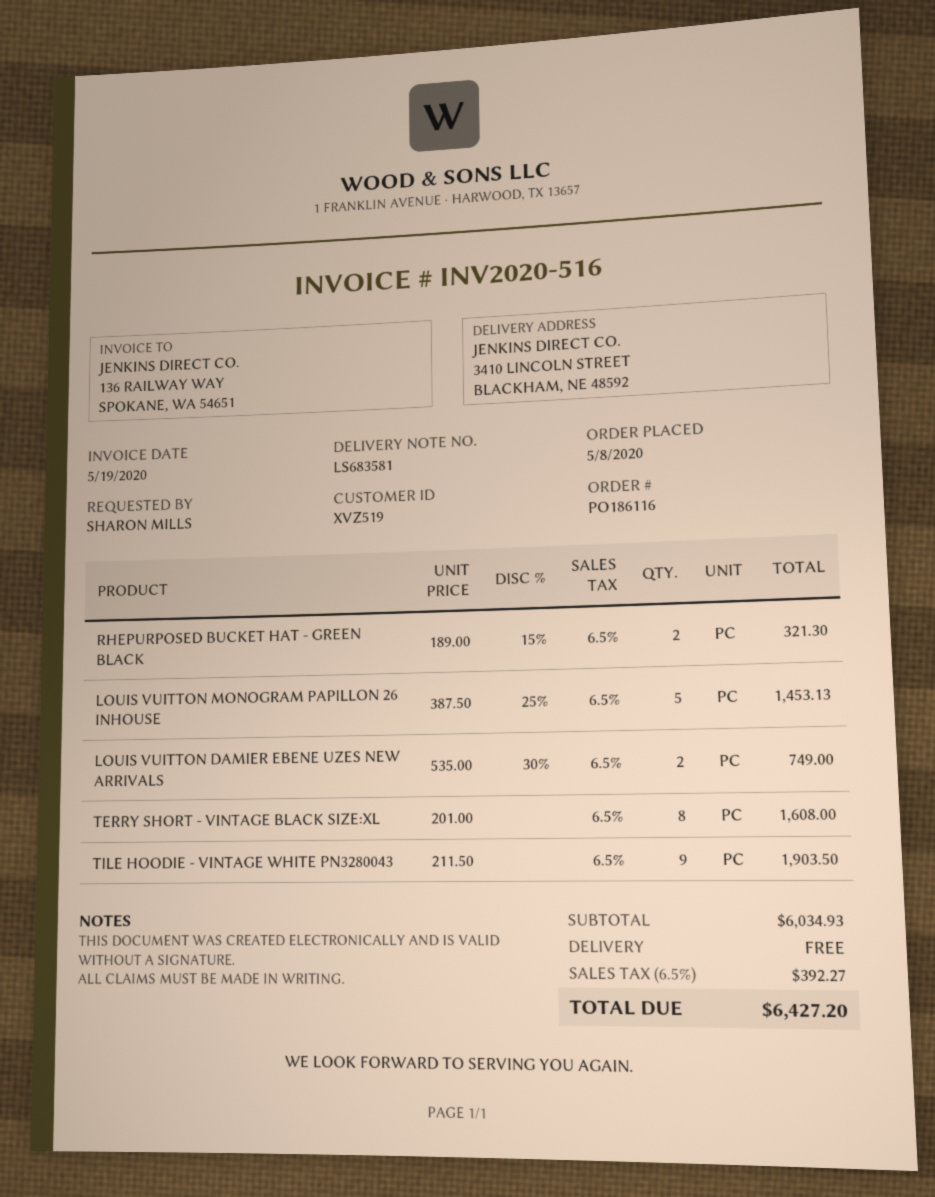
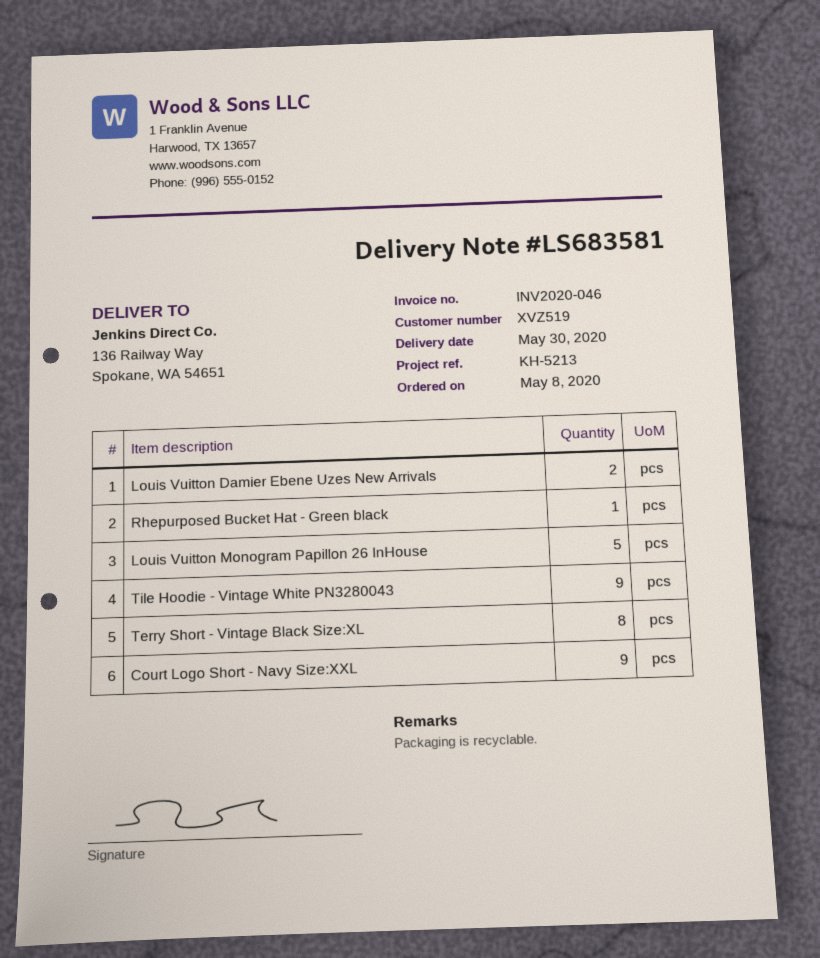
invoice number: INV2020-516 -> INV2020-046
ship to: 3410 LINCOLN STREET, BLACKHAM, NE 48592 -> 136 Railway Way, Spokane, WA 54651
RHEPURPOSED BUCKET HAT - GREEN BLACK: 2 -> 1
Court Logo Short - Navy Size:XXL: none -> 9

